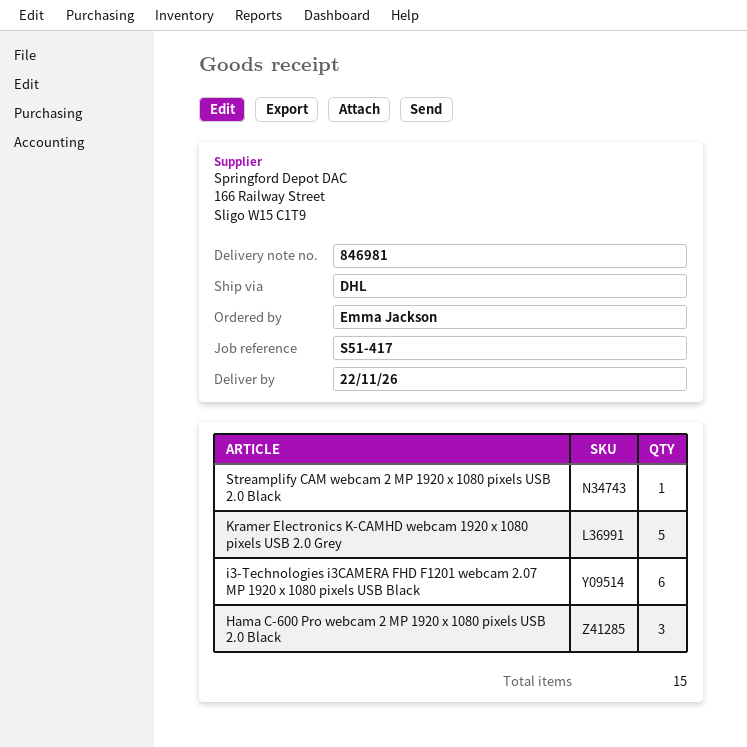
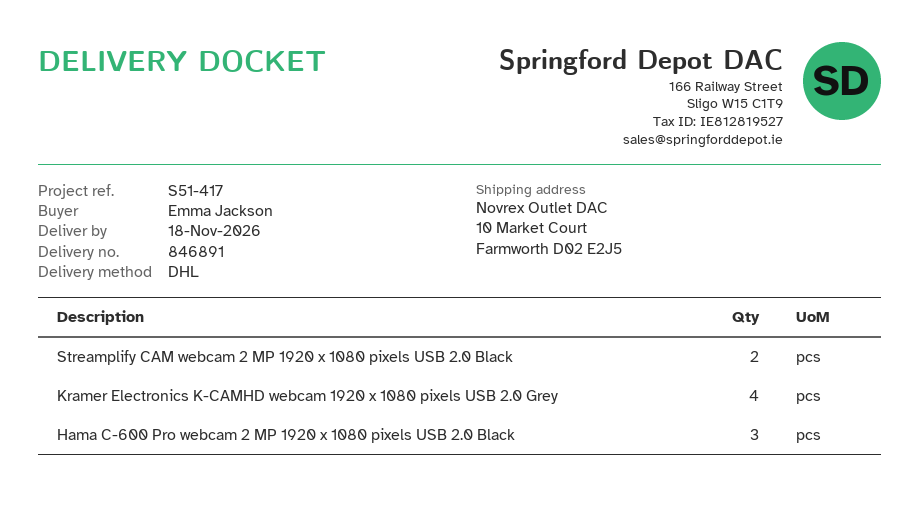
delivery note number: 846981 -> 846891
delivery date: 2026-11-22 -> 2026-11-18
Streamplify CAM webcam 2 MP 1920 x 1080 pixels USB 2.0 Black: 1 -> 2
Kramer Electronics K-CAMHD webcam 1920 x 1080 pixels USB 2.0 Grey: 5 -> 4
i3-Technologies i3CAMERA FHD F1201 webcam 2.07 MP 1920 x 1080 pixels USB Black: 6 -> none

